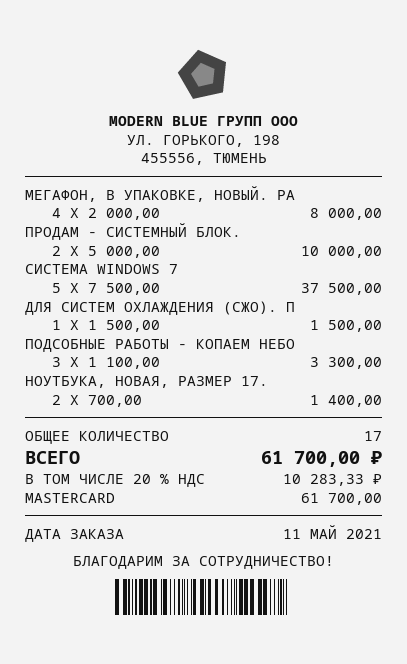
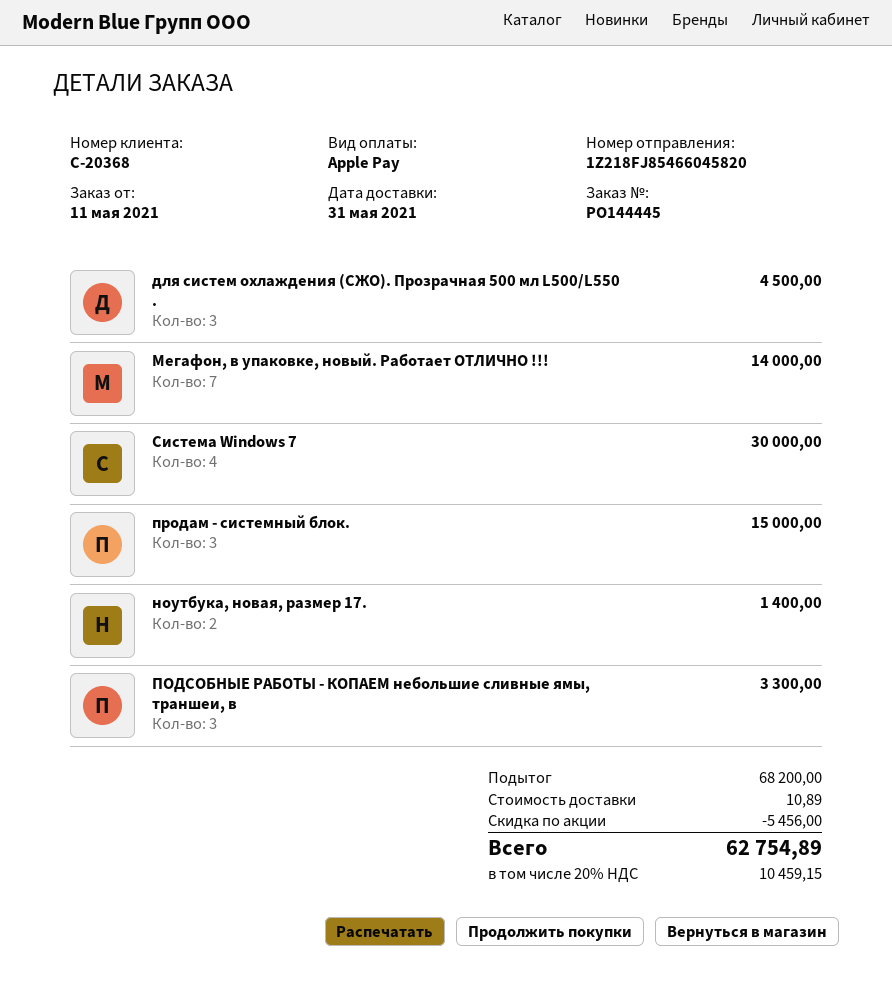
payment method: Mastercard -> Apple Pay
МЕГАФОН, В УПАКОВКЕ, НОВЫЙ. РА: 4 for 8000.00 -> 7 for 14000.00
ПРОДАМ - СИСТЕМНЫЙ БЛОК.: 2 for 10000.00 -> 3 for 15000.00
СИСТЕМА WINDOWS 7: 5 for 37500.00 -> 4 for 30000.00
ДЛЯ СИСТЕМ ОХЛАЖДЕНИЯ (СЖО). П: 1 for 1500.00 -> 3 for 4500.00
discount: none -> 5456.00
shipping: none -> 10.89
tax: 20% = 10283.33 -> 20% = 10459.15
total: 61700.00 -> 62754.89

